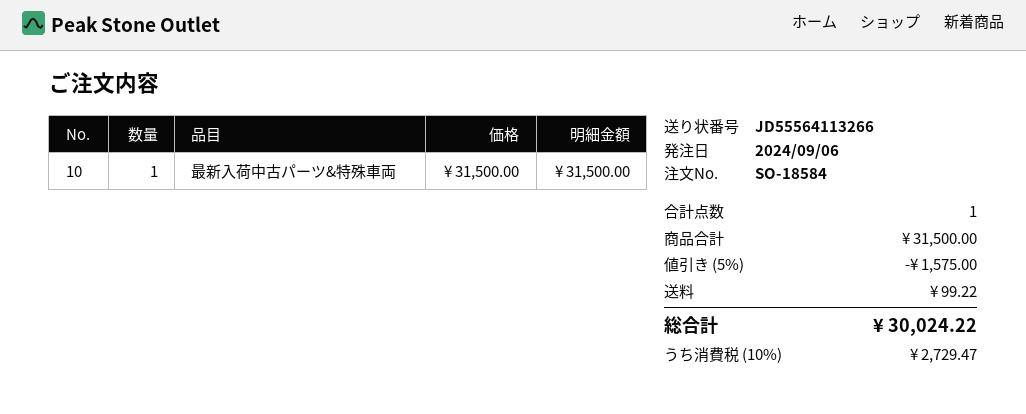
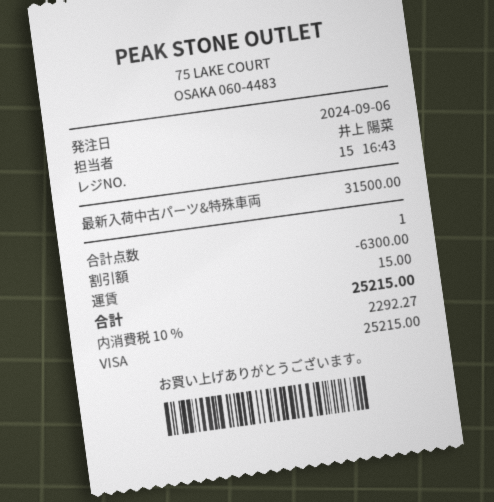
discount: 1575.00 -> 6300.00
shipping: 99.22 -> 15.00
tax: 10% = 2729.47 -> 10% = 2292.27
total: 30024.22 -> 25215.00

